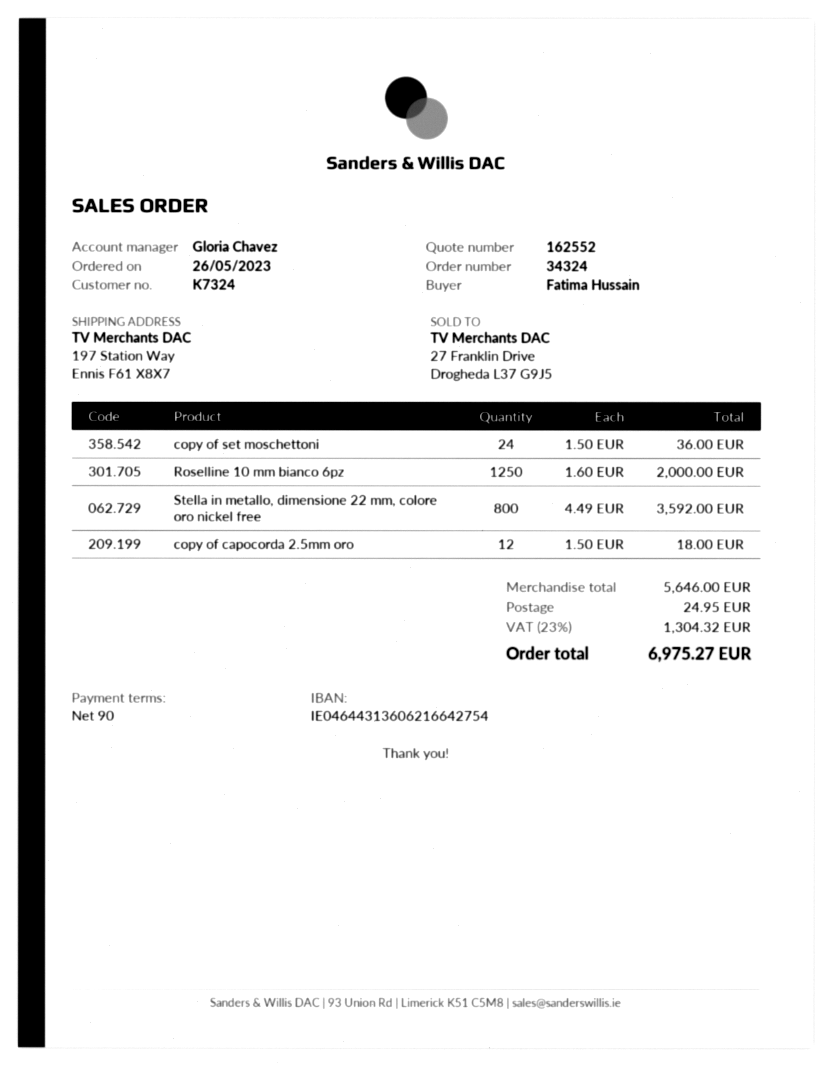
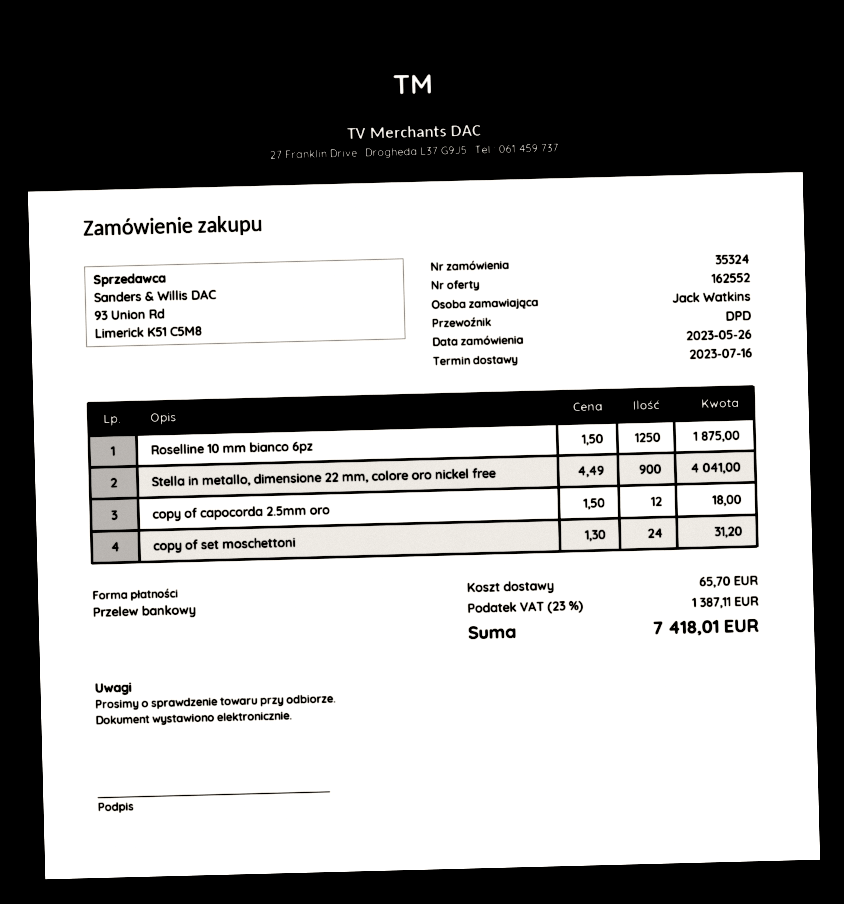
order number: 34324 -> 35324
ordered by: Fatima Hussain -> Jack Watkins
copy of set moschettoni: 24 x 1.50 = 36.00 -> 24 x 1.30 = 31.20
Roselline 10 mm bianco 6pz: 1250 x 1.60 = 2000.00 -> 1250 x 1.50 = 1875.00
Stella in metallo, dimensione 22 mm, colore oro nickel free: 800 x 4.49 = 3592.00 -> 900 x 4.49 = 4041.00
shipping: 24.95 -> 65.70
tax: 23% = 1304.32 -> 23% = 1387.11
total: 6975.27 -> 7418.01

